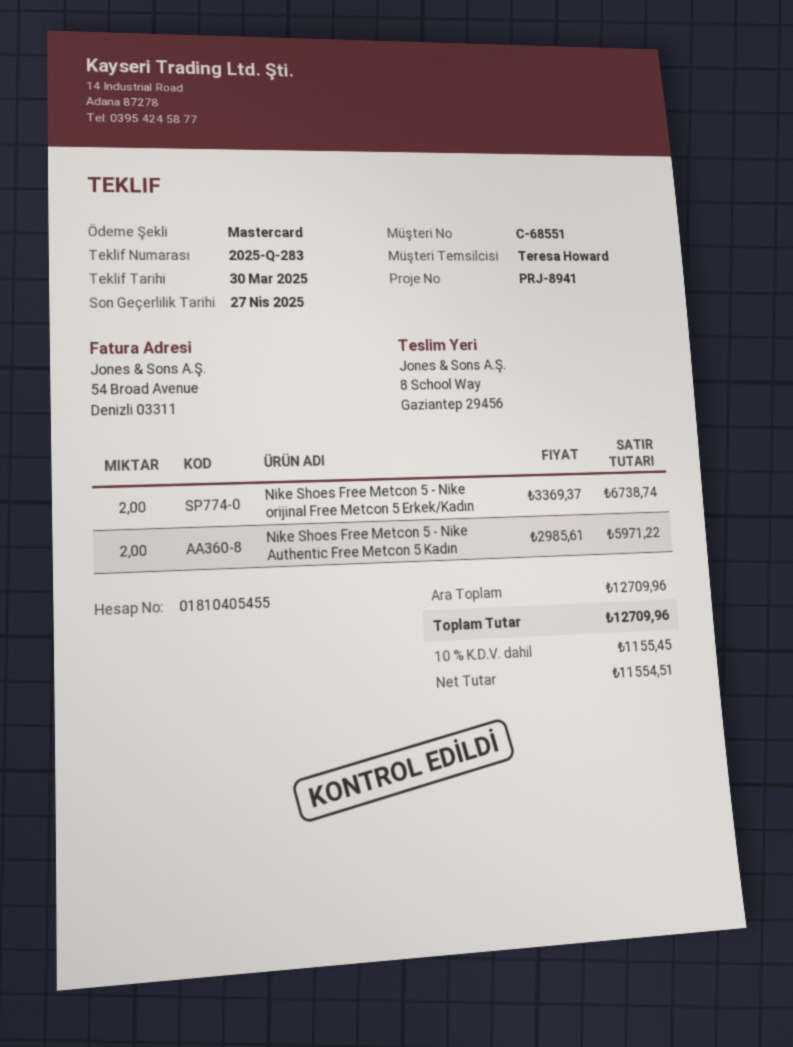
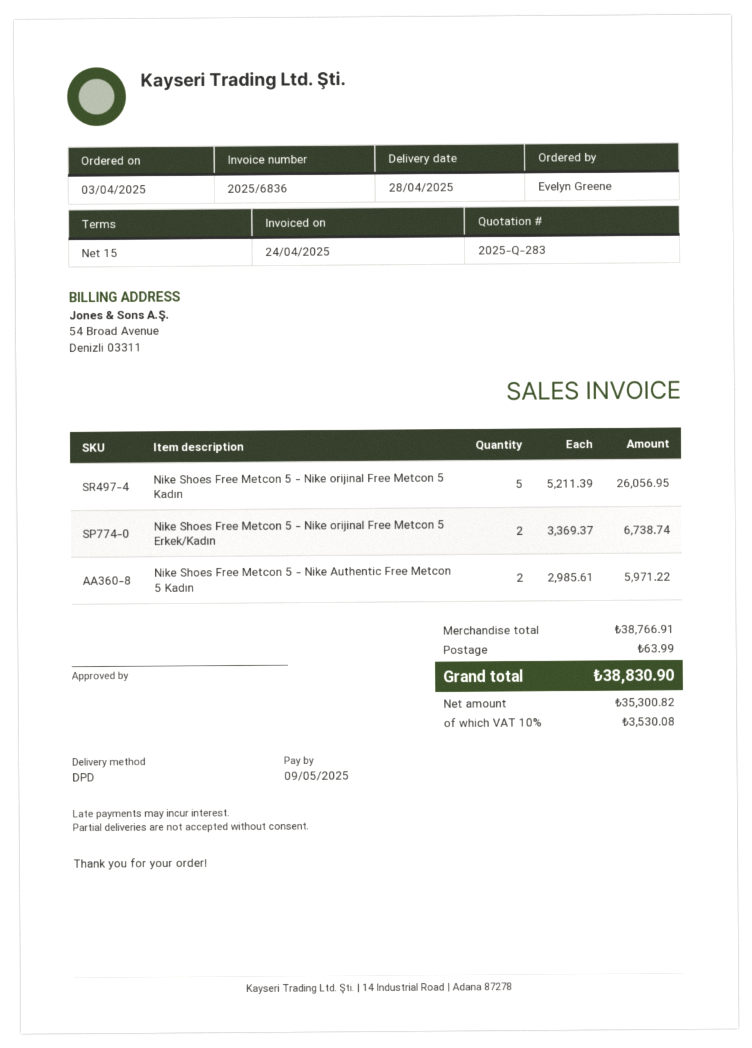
Nike Shoes Free Metcon 5 - Nike orijinal Free Metcon 5 Kadın: none -> 5 x 5211.39 = 26056.95
subtotal: 12709.96 -> 38766.91
shipping: none -> 63.99
net: 11554.51 -> 35300.82
tax: 10% = 1155.45 -> 10% = 3530.08
total: 12709.96 -> 38830.90

